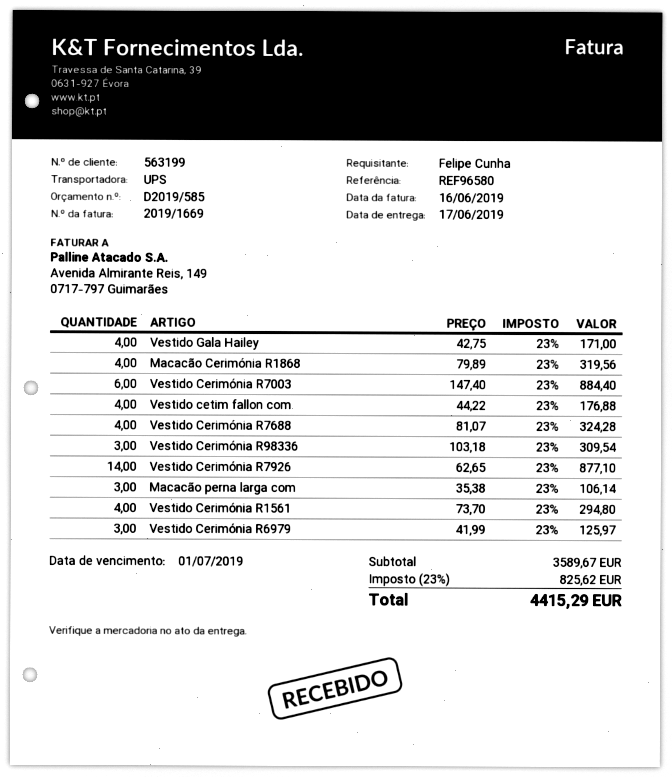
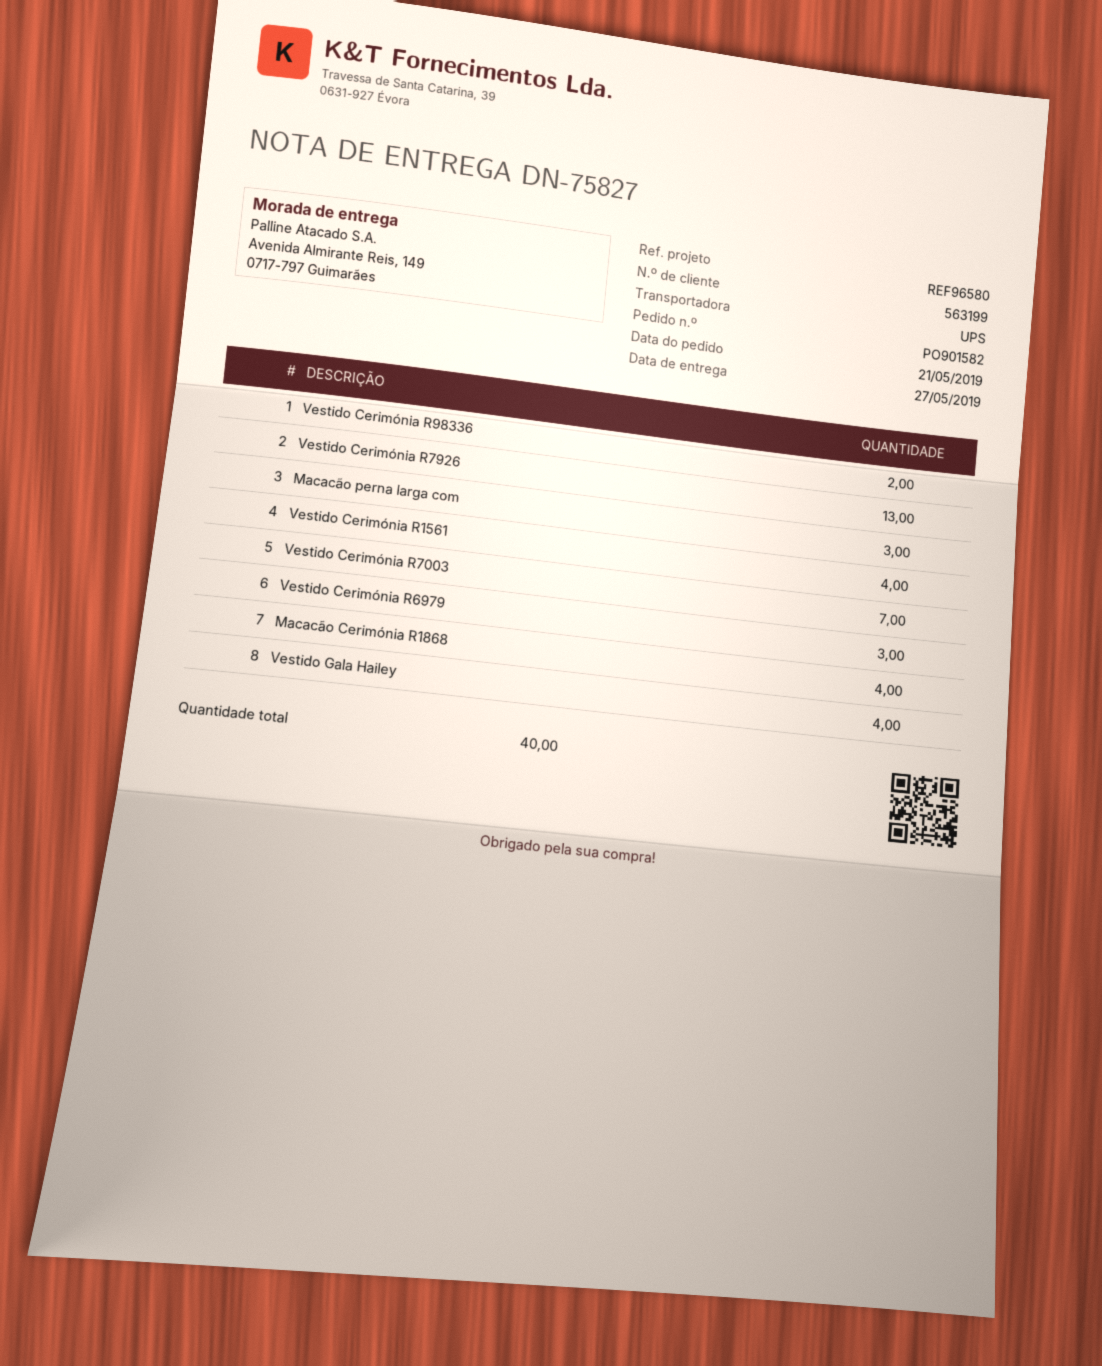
delivery date: 2019-06-17 -> 2019-05-27
Vestido Cerimónia R7003: 6 -> 7
Vestido cetim fallon com: 4 -> none
Vestido Cerimónia R7688: 4 -> none
Vestido Cerimónia R98336: 3 -> 2
Vestido Cerimónia R7926: 14 -> 13

